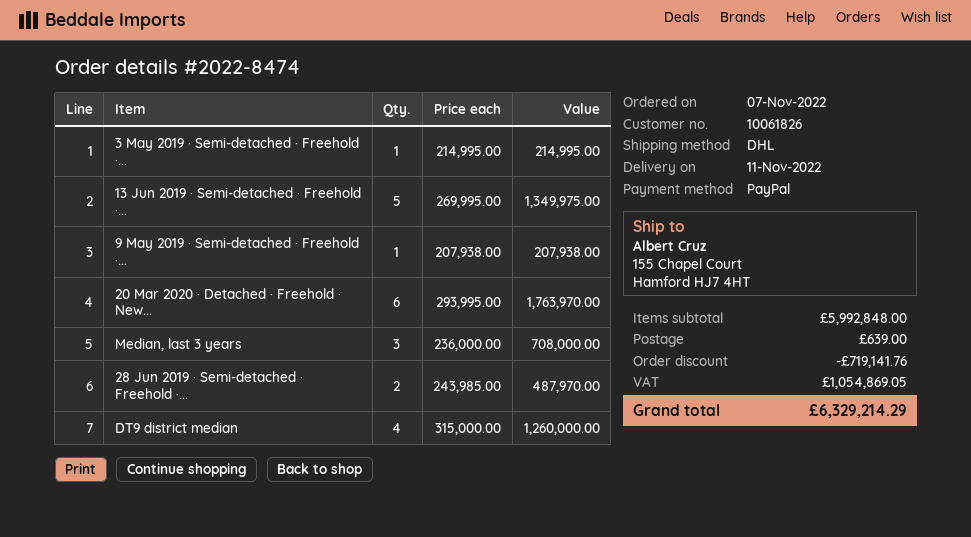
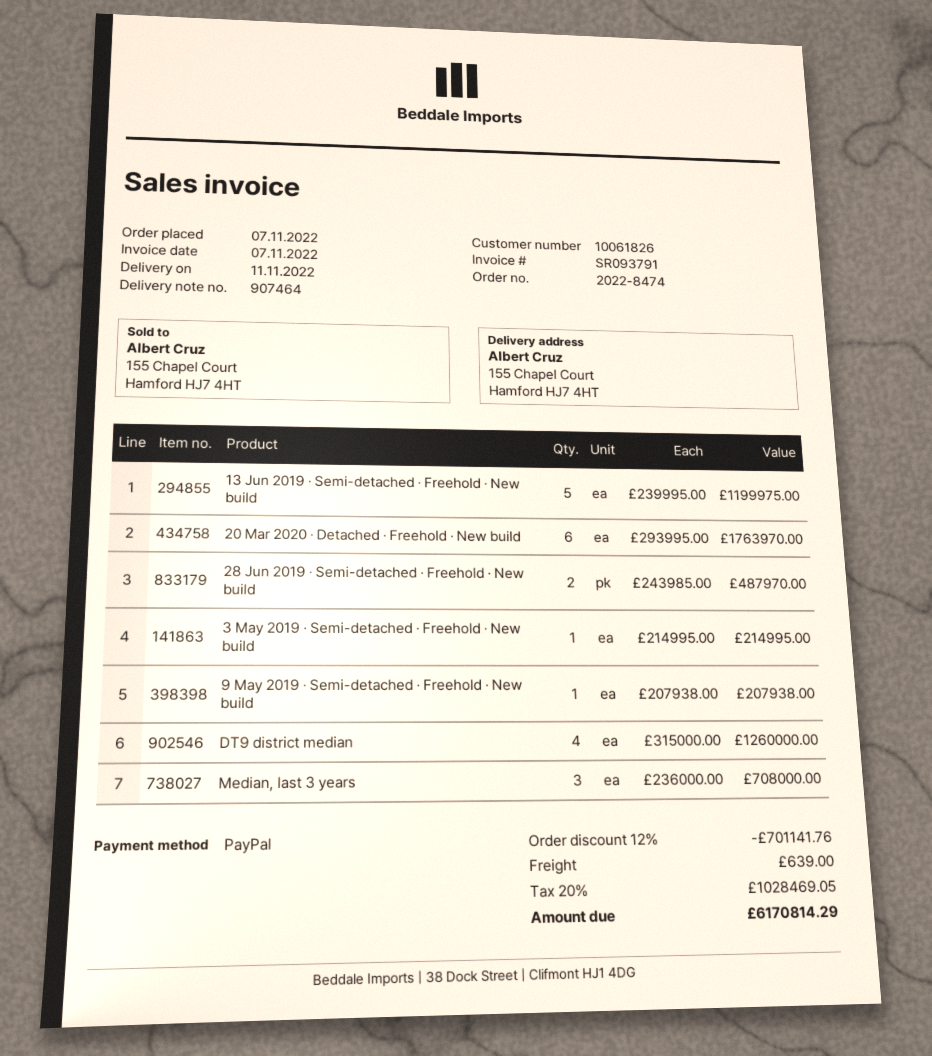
13 Jun 2019 · Semi-detached · Freehold ·...: 5 x 269995.00 = 1349975.00 -> 5 x 239995.00 = 1199975.00
discount: 719141.76 -> 701141.76
tax: 1054869.05 -> 1028469.05
total: 6329214.29 -> 6170814.29

